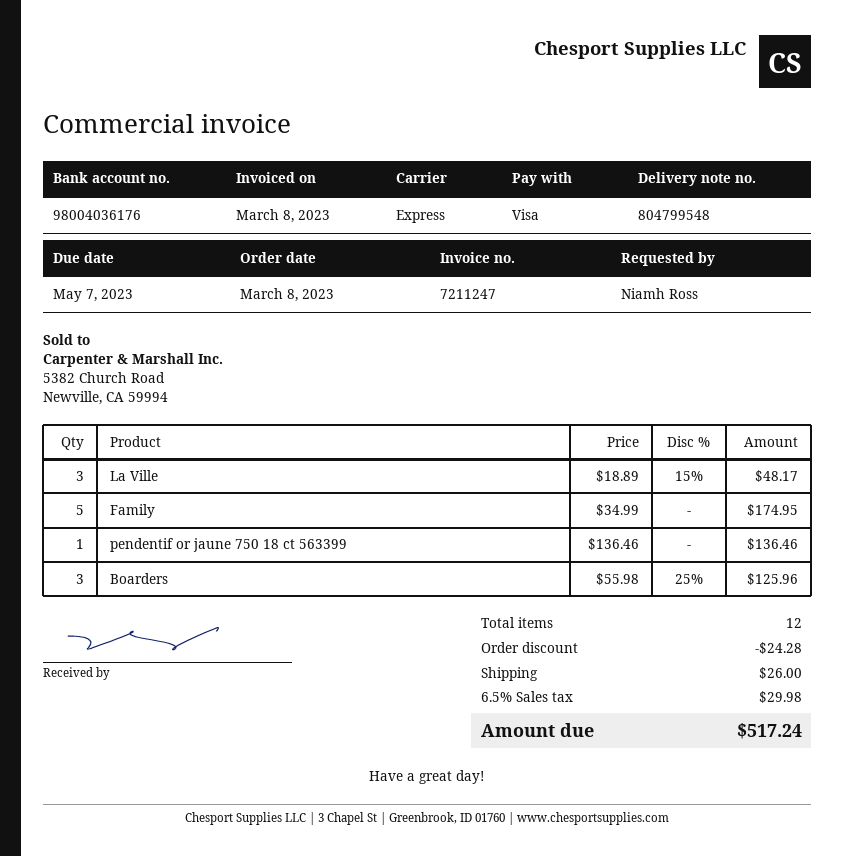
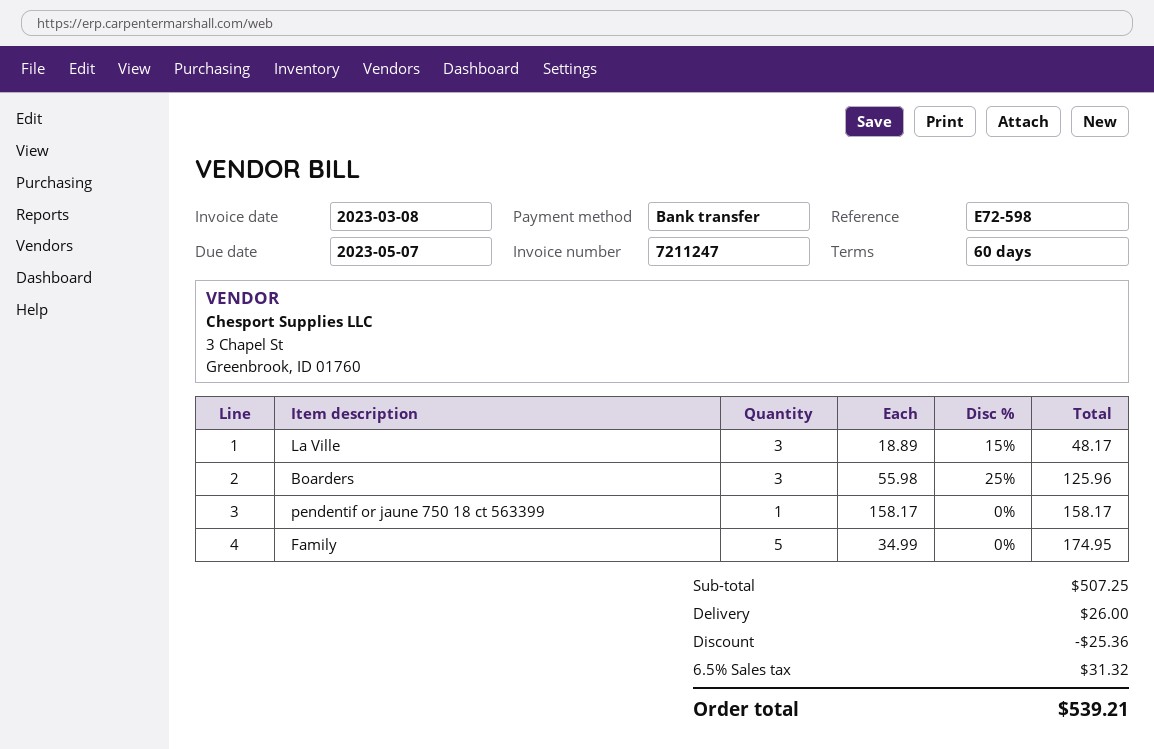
payment method: Visa -> bank transfer
pendentif or jaune 750 18 ct 563399: 1 x 136.46 = 136.46 -> 1 x 158.17 = 158.17
discount: 24.28 -> 25.36
tax: 6.5% = 29.98 -> 6.5% = 31.32
total: 517.24 -> 539.21

